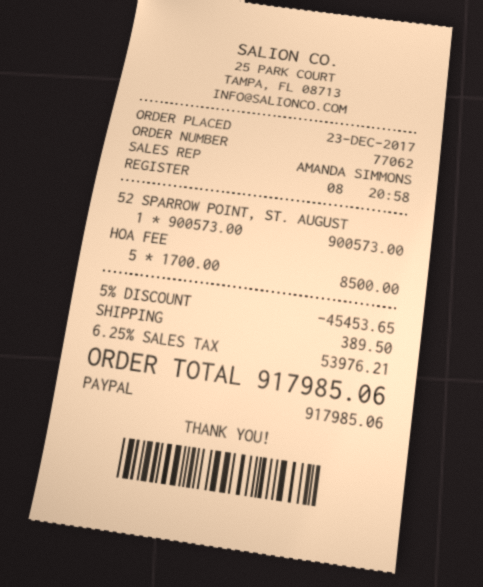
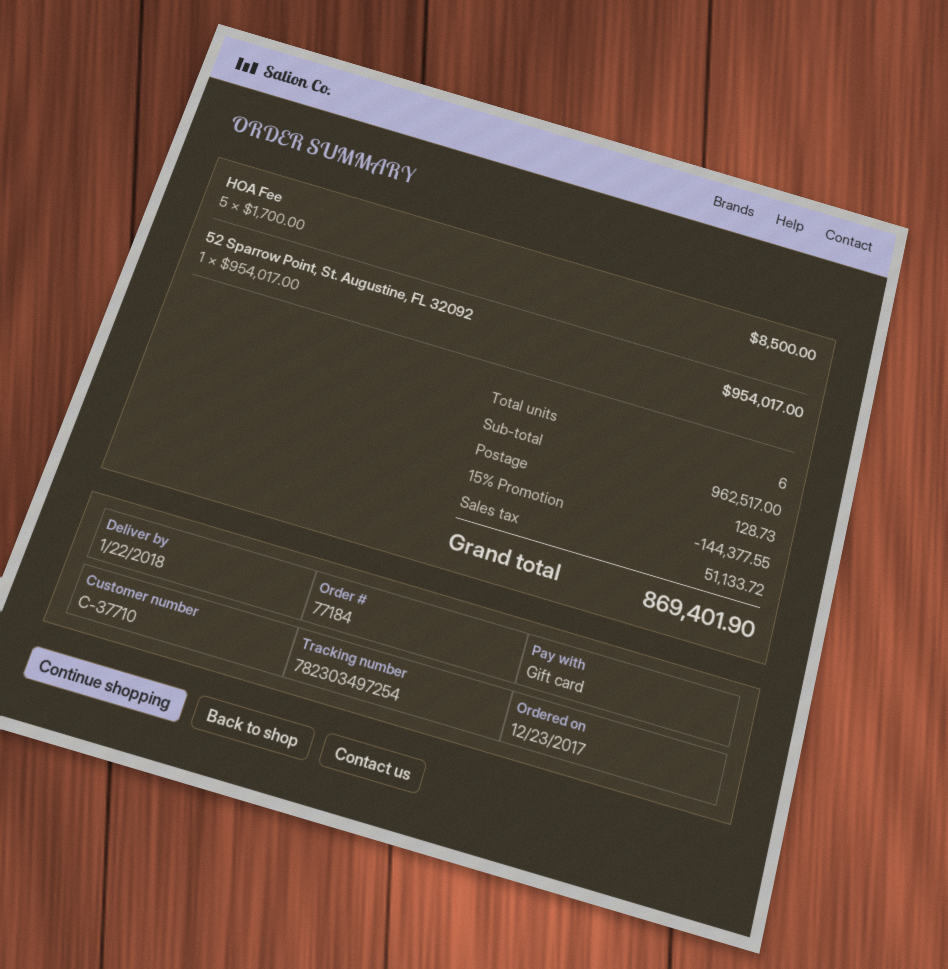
order number: 77062 -> 77184
payment method: PayPal -> gift card
52 SPARROW POINT, ST. AUGUST: 1 x 900573.00 = 900573.00 -> 1 x 954017.00 = 954017.00
discount: 5% = 45453.65 -> 15% = 144377.55
shipping: 389.50 -> 128.73
tax: 53976.21 -> 51133.72
total: 917985.06 -> 869401.90

